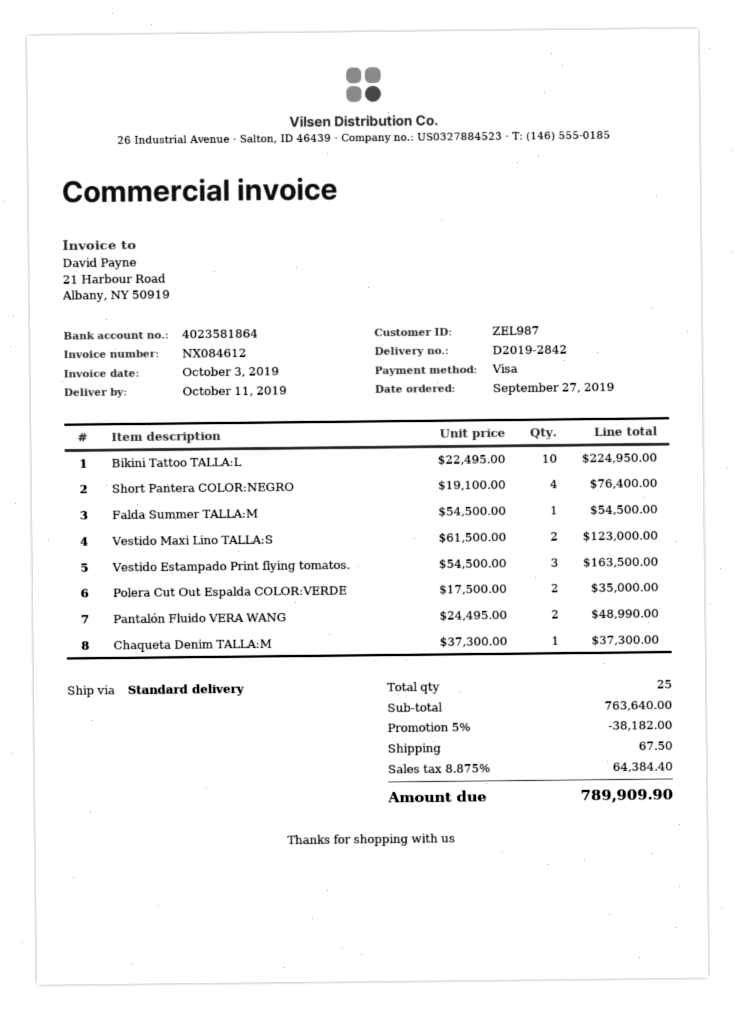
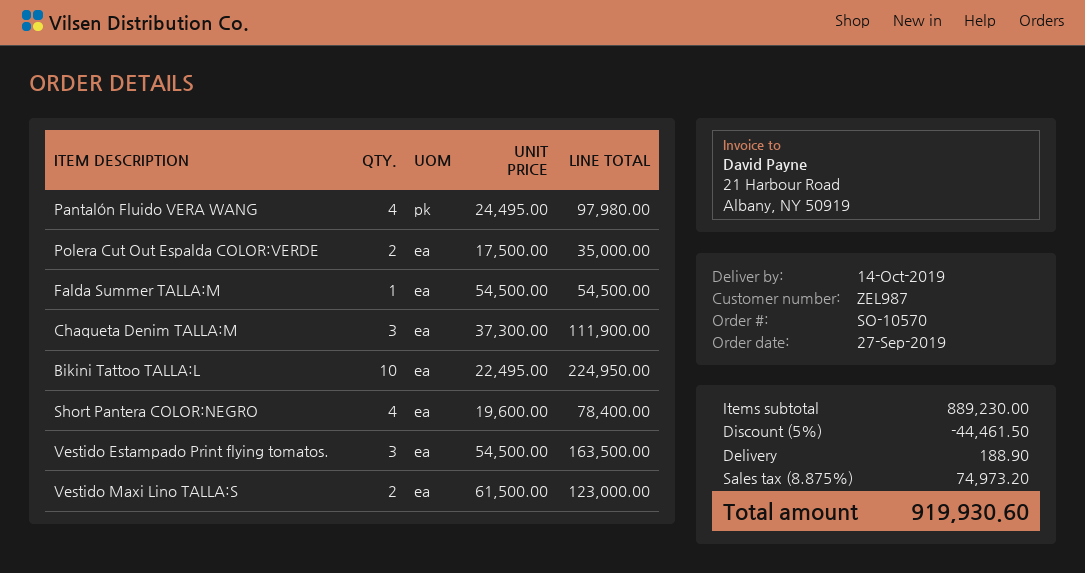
delivery date: 2019-10-11 -> 2019-10-14
Short Pantera COLOR:NEGRO: 4 x 19100.00 = 76400.00 -> 4 x 19600.00 = 78400.00
Pantalón Fluido VERA WANG: 2 x 24495.00 = 48990.00 -> 4 x 24495.00 = 97980.00
Chaqueta Denim TALLA:M: 1 x 37300.00 = 37300.00 -> 3 x 37300.00 = 111900.00
subtotal: 763640.00 -> 889230.00
discount: 5% = 38182.00 -> 5% = 44461.50
shipping: 67.50 -> 188.90
tax: 8.875% = 64384.40 -> 8.875% = 74973.20
total: 789909.90 -> 919930.60

